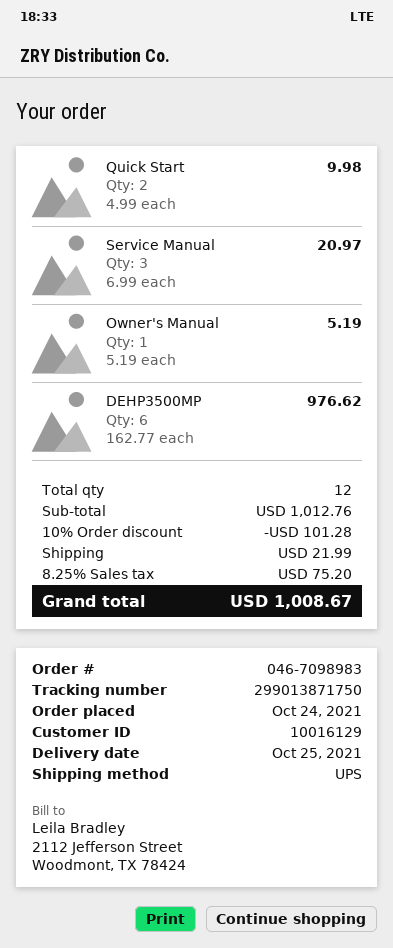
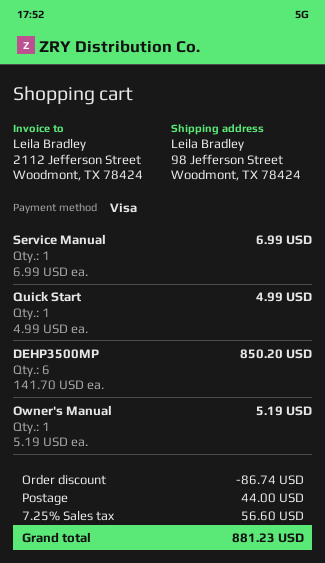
Quick Start: 2 x 4.99 = 9.98 -> 1 x 4.99 = 4.99
Service Manual: 3 x 6.99 = 20.97 -> 1 x 6.99 = 6.99
DEHP3500MP: 6 x 162.77 = 976.62 -> 6 x 141.70 = 850.20
discount: 101.28 -> 86.74
shipping: 21.99 -> 44.00
tax: 8.25% = 75.20 -> 7.25% = 56.60
total: 1008.67 -> 881.23

